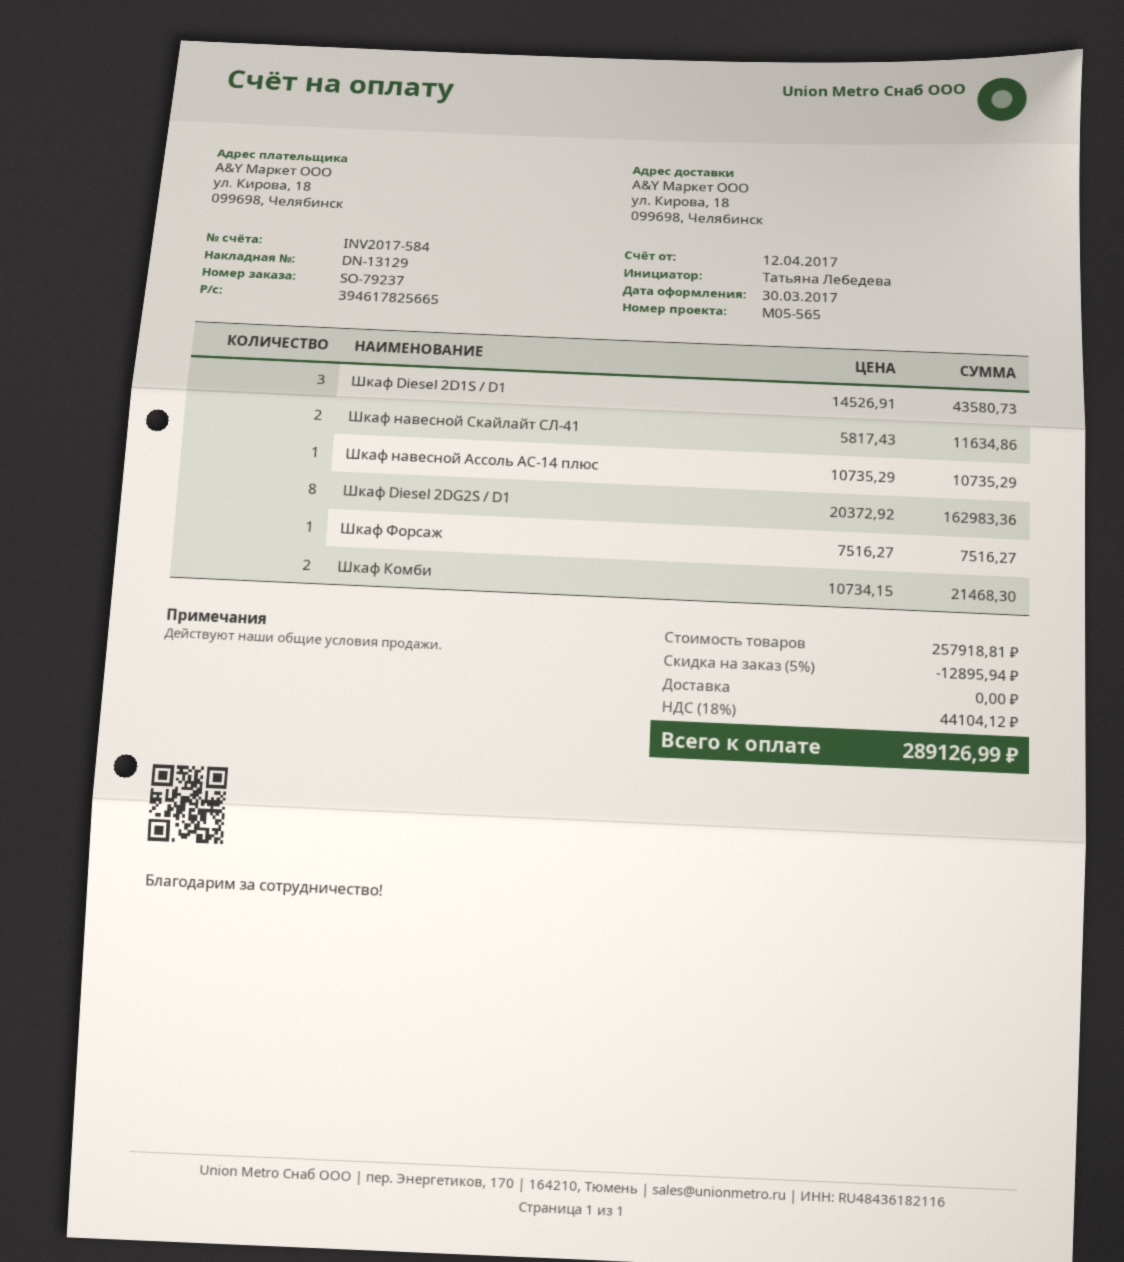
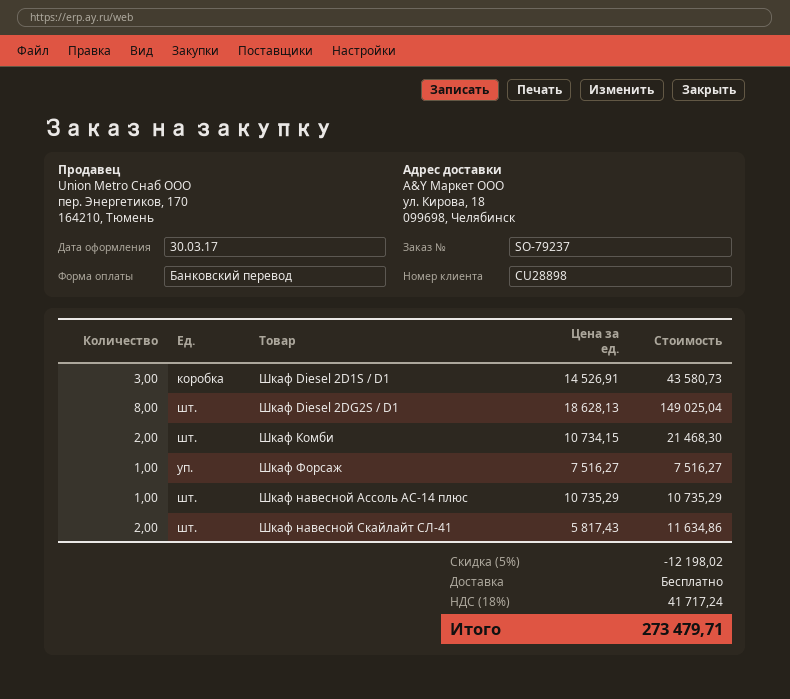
Шкаф Diesel 2DG2S / D1: 8 x 20372.92 = 162983.36 -> 8 x 18628.13 = 149025.04
discount: 5% = 12895.94 -> 5% = 12198.02
tax: 18% = 44104.12 -> 18% = 41717.24
total: 289126.99 -> 273479.71

